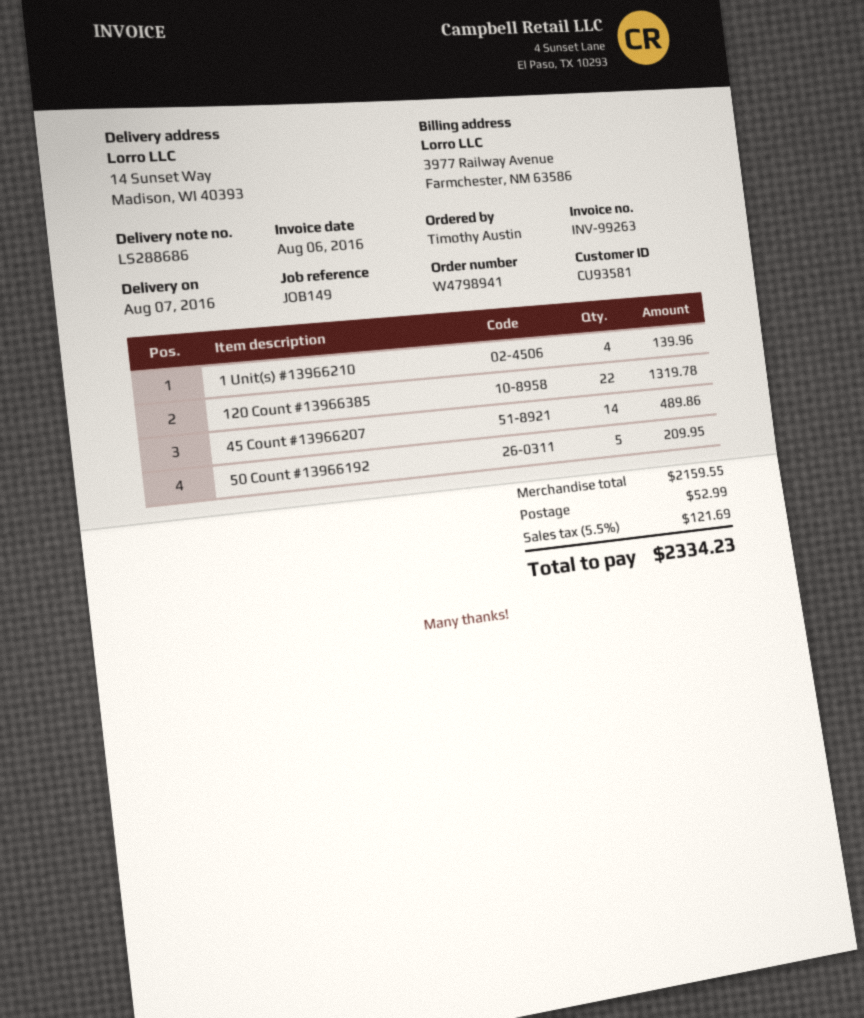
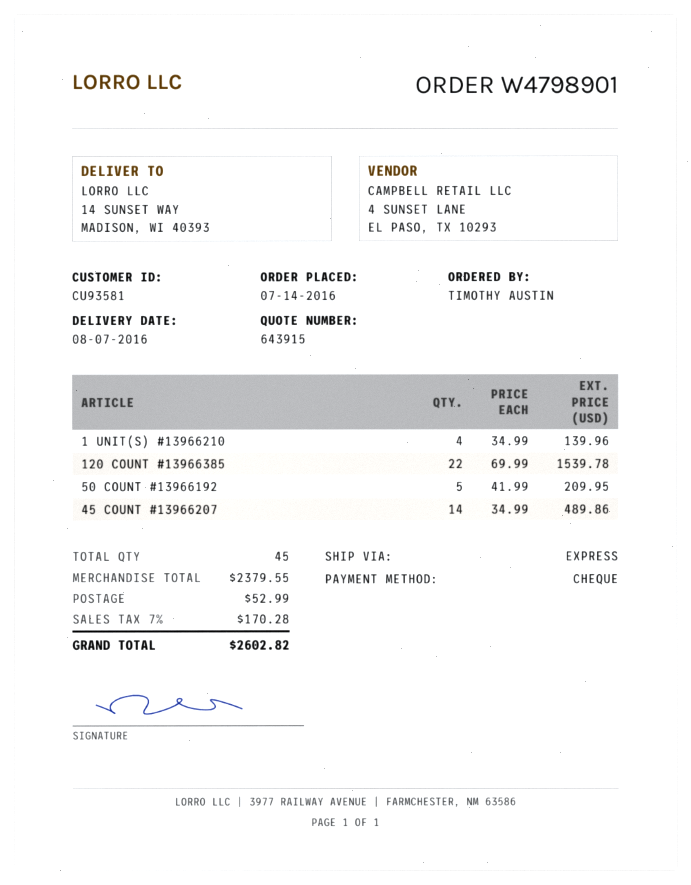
order number: W4798941 -> W4798901
120 Count #13966385: 22 for 1319.78 -> 22 for 1539.78
subtotal: 2159.55 -> 2379.55
tax: 5.5% = 121.69 -> 7% = 170.28
total: 2334.23 -> 2602.82

